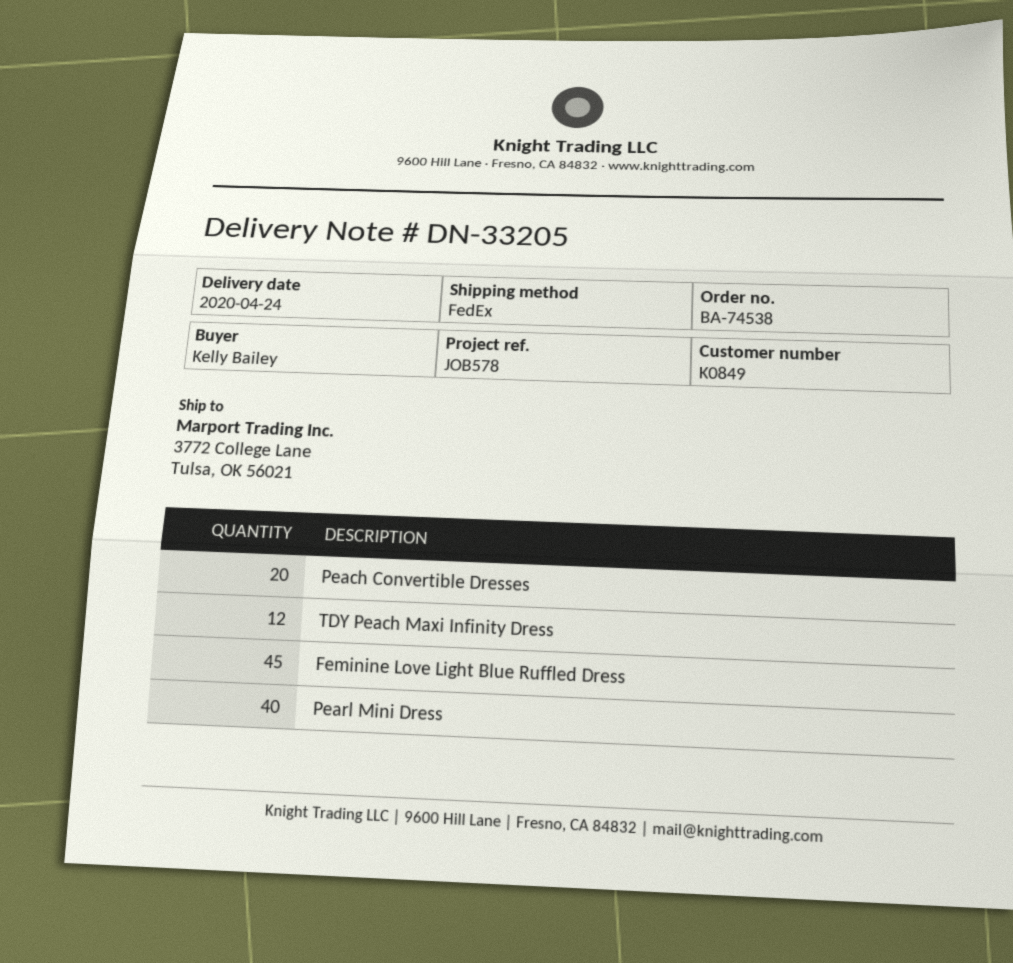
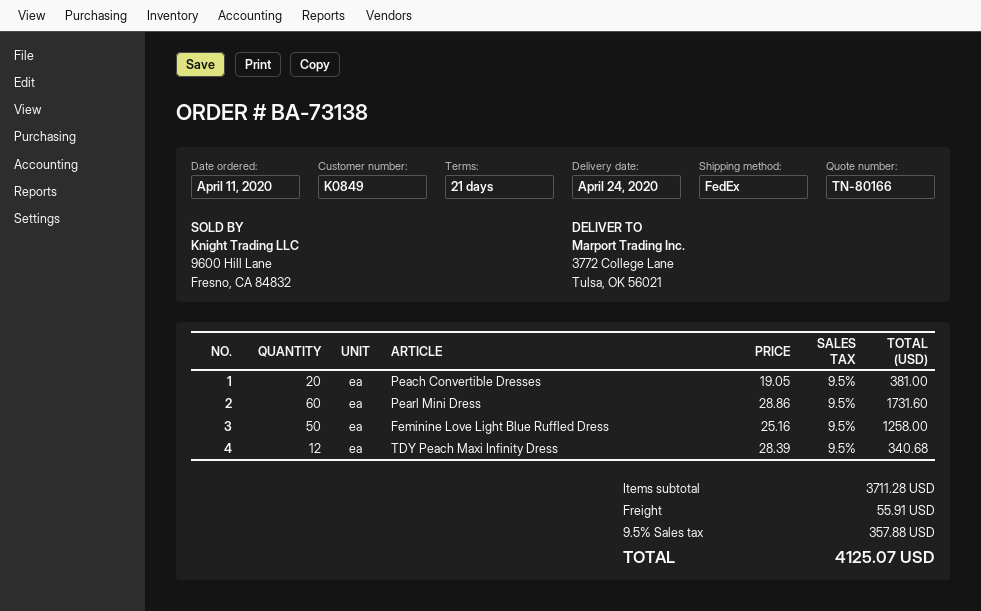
order number: BA-74538 -> BA-73138
Feminine Love Light Blue Ruffled Dress: 45 -> 50
Pearl Mini Dress: 40 -> 60

